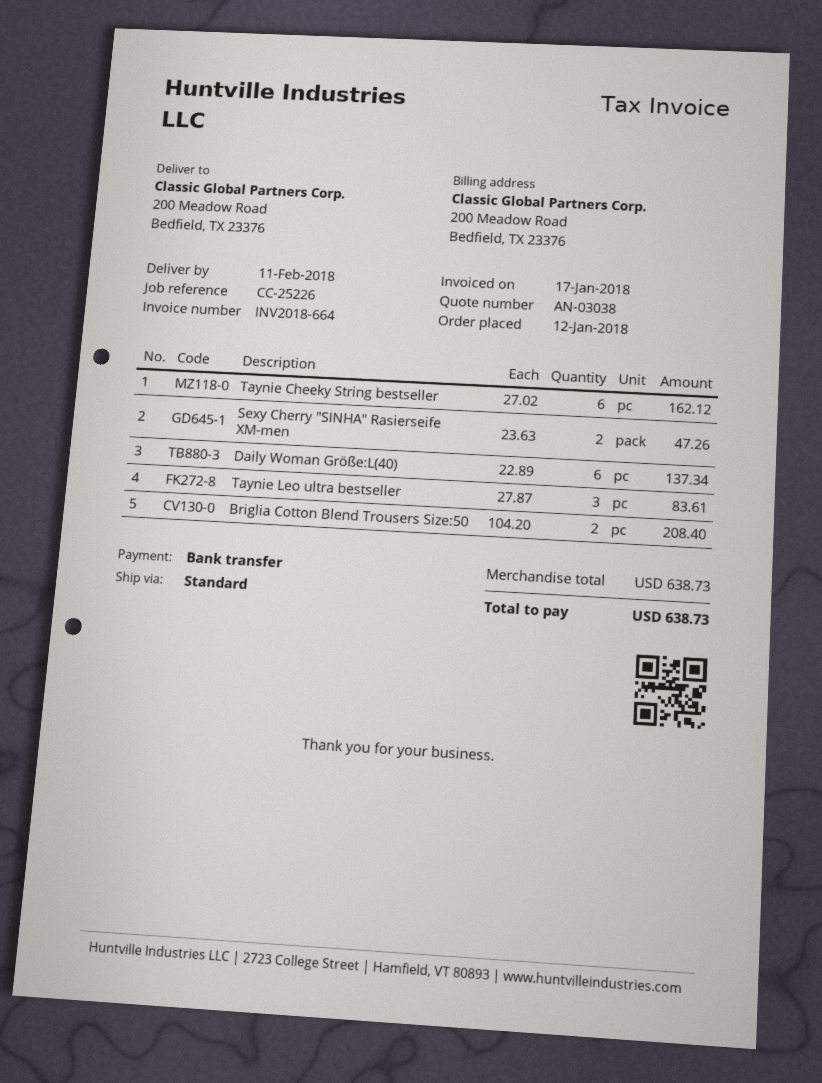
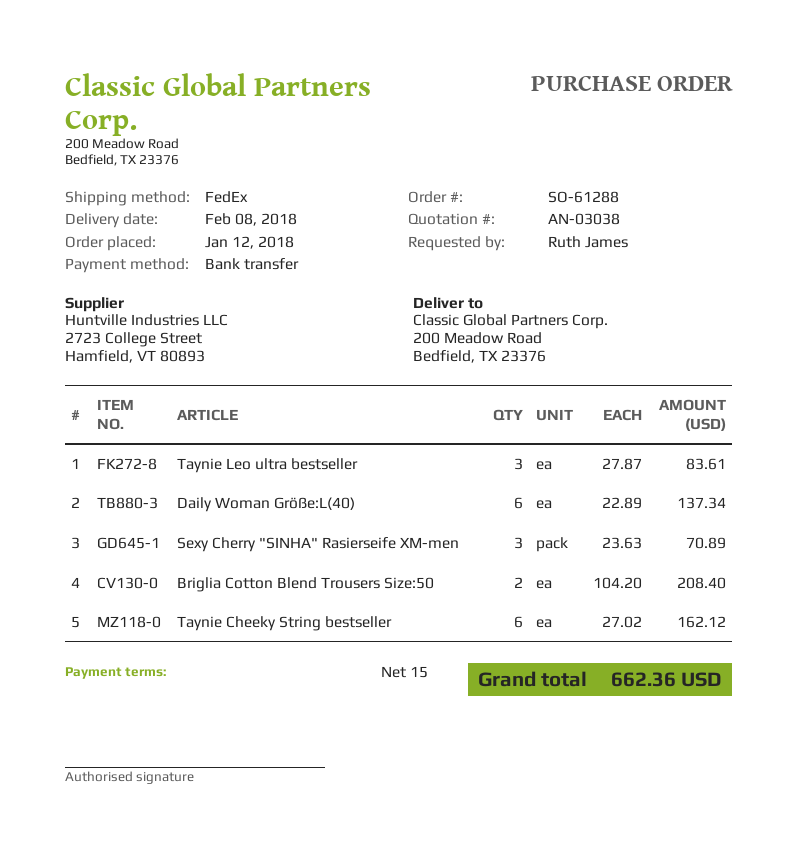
delivery date: 2018-02-11 -> 2018-02-08
shipping method: standard -> FedEx
Sexy Cherry "SINHA" Rasierseife XM-men: 2 x 23.63 = 47.26 -> 3 x 23.63 = 70.89
total: 638.73 -> 662.36

